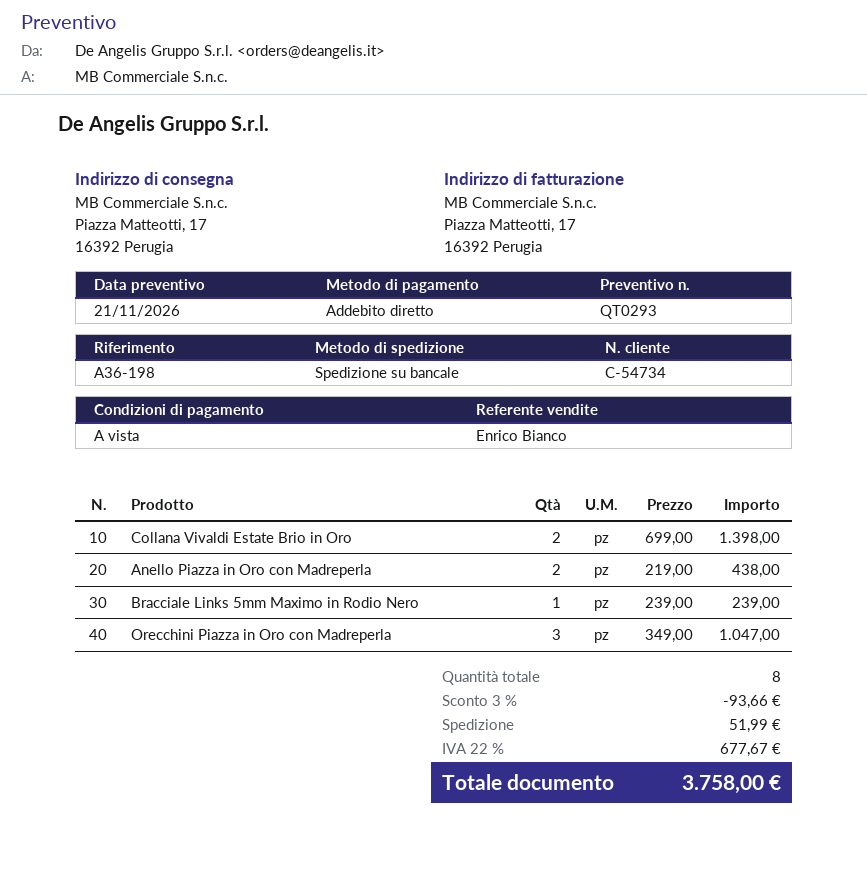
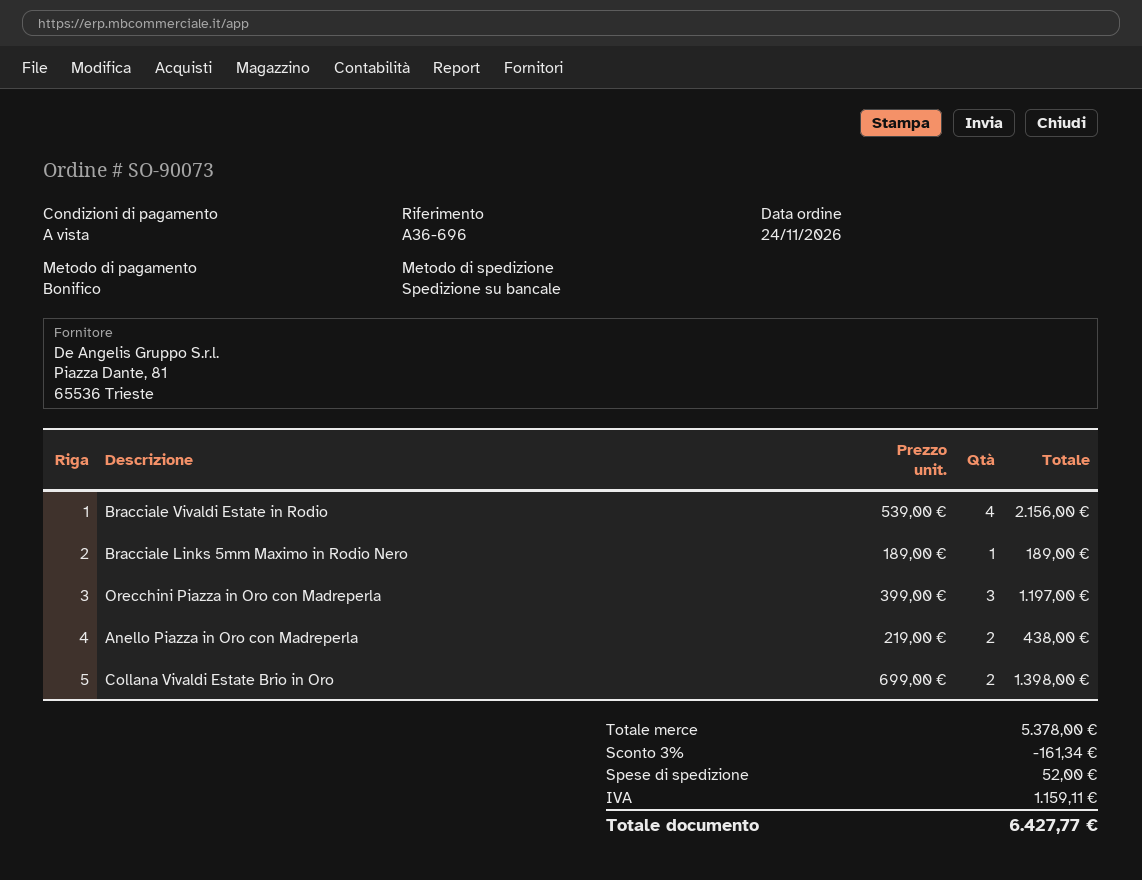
reference: A36-198 -> A36-696
payment method: direct debit -> bank transfer
Bracciale Links 5mm Maximo in Rodio Nero: 1 x 239.00 = 239.00 -> 1 x 189.00 = 189.00
Orecchini Piazza in Oro con Madreperla: 3 x 349.00 = 1047.00 -> 3 x 399.00 = 1197.00
Bracciale Vivaldi Estate in Rodio: none -> 4 x 539.00 = 2156.00
discount: 3% = 93.66 -> 3% = 161.34
shipping: 51.99 -> 52.00
tax: 677.67 -> 1159.11
total: 3758.00 -> 6427.77

